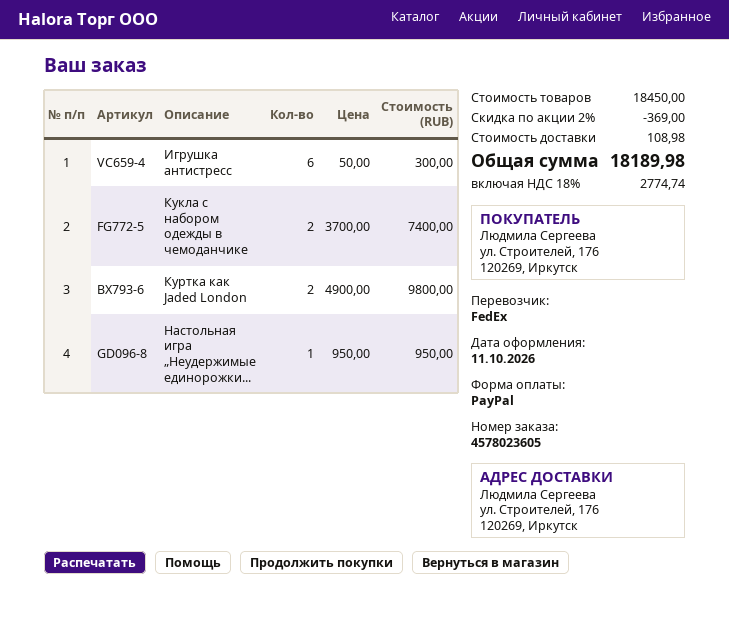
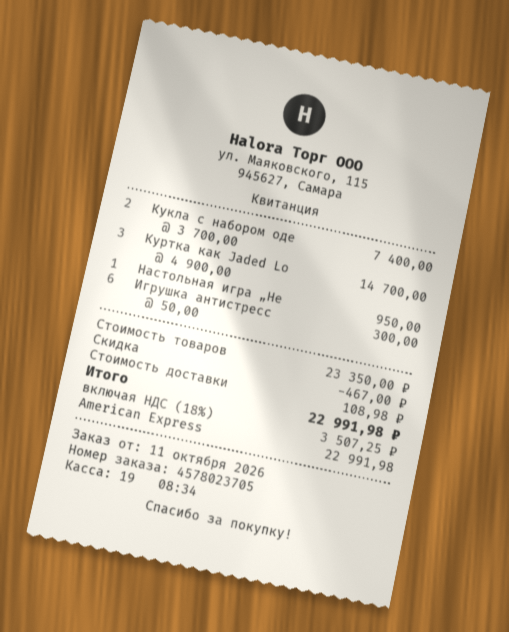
order number: 4578023605 -> 4578023705
payment method: PayPal -> American Express
Куртка как Jaded London: 2 x 4900.00 = 9800.00 -> 3 x 4900.00 = 14700.00
subtotal: 18450.00 -> 23350.00
discount: 369.00 -> 467.00
tax: 18% = 2774.74 -> 18% = 3507.25
total: 18189.98 -> 22991.98

